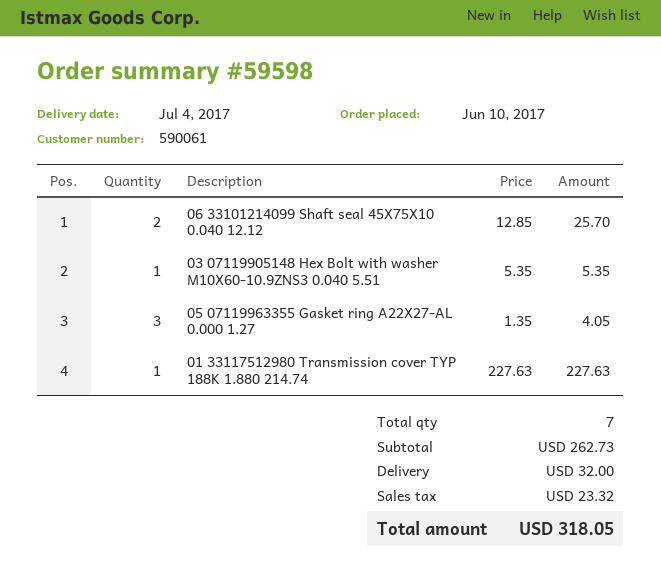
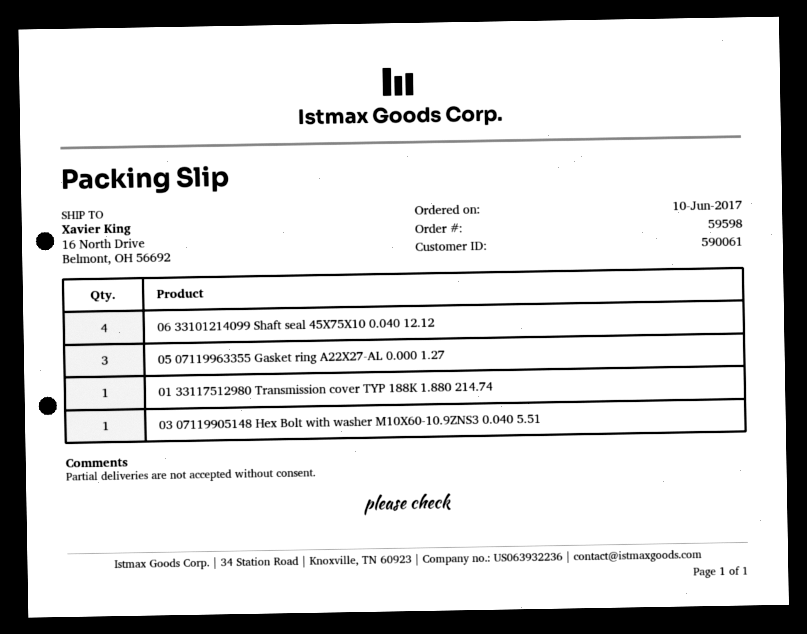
06 33101214099 Shaft seal 45X75X10 0.040 12.12: 2 -> 4

